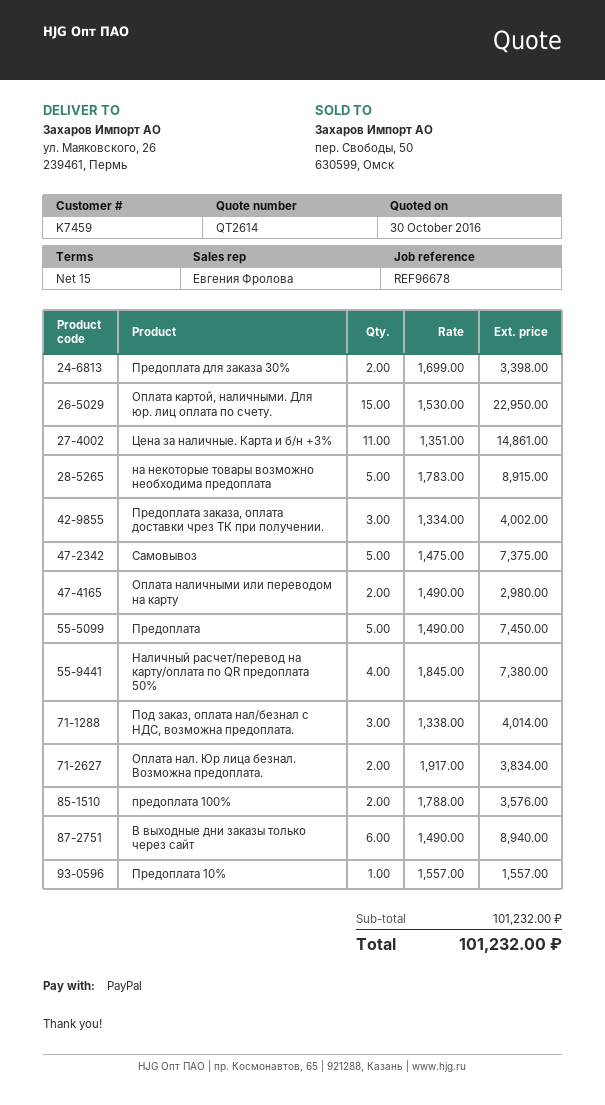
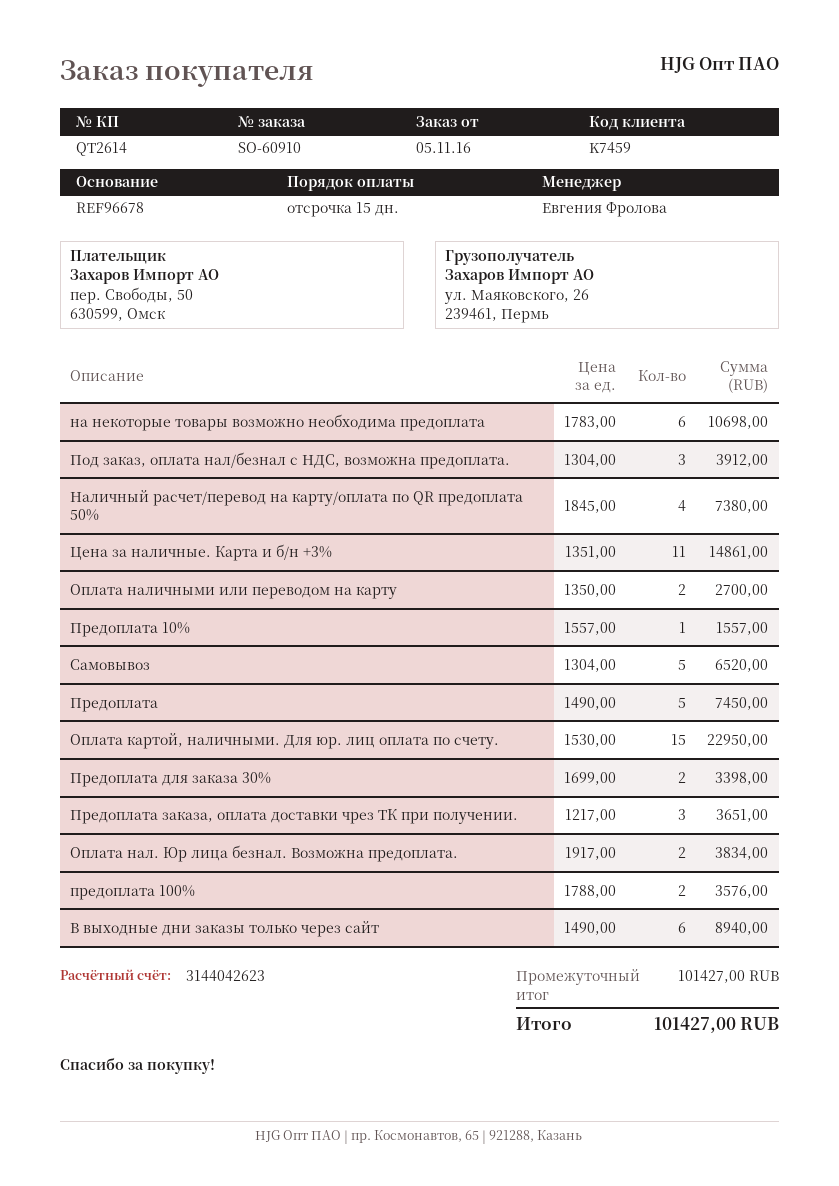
на некоторые товары возможно необходима предоплата: 5 x 1783.00 = 8915.00 -> 6 x 1783.00 = 10698.00
Предоплата заказа, оплата доставки чрез ТК при получении.: 3 x 1334.00 = 4002.00 -> 3 x 1217.00 = 3651.00
Самовывоз: 5 x 1475.00 = 7375.00 -> 5 x 1304.00 = 6520.00
Оплата наличными или переводом на карту: 2 x 1490.00 = 2980.00 -> 2 x 1350.00 = 2700.00
Под заказ, оплата нал/безнал с НДС, возможна предоплата.: 3 x 1338.00 = 4014.00 -> 3 x 1304.00 = 3912.00
subtotal: 101232.00 -> 101427.00
total: 101232.00 -> 101427.00

